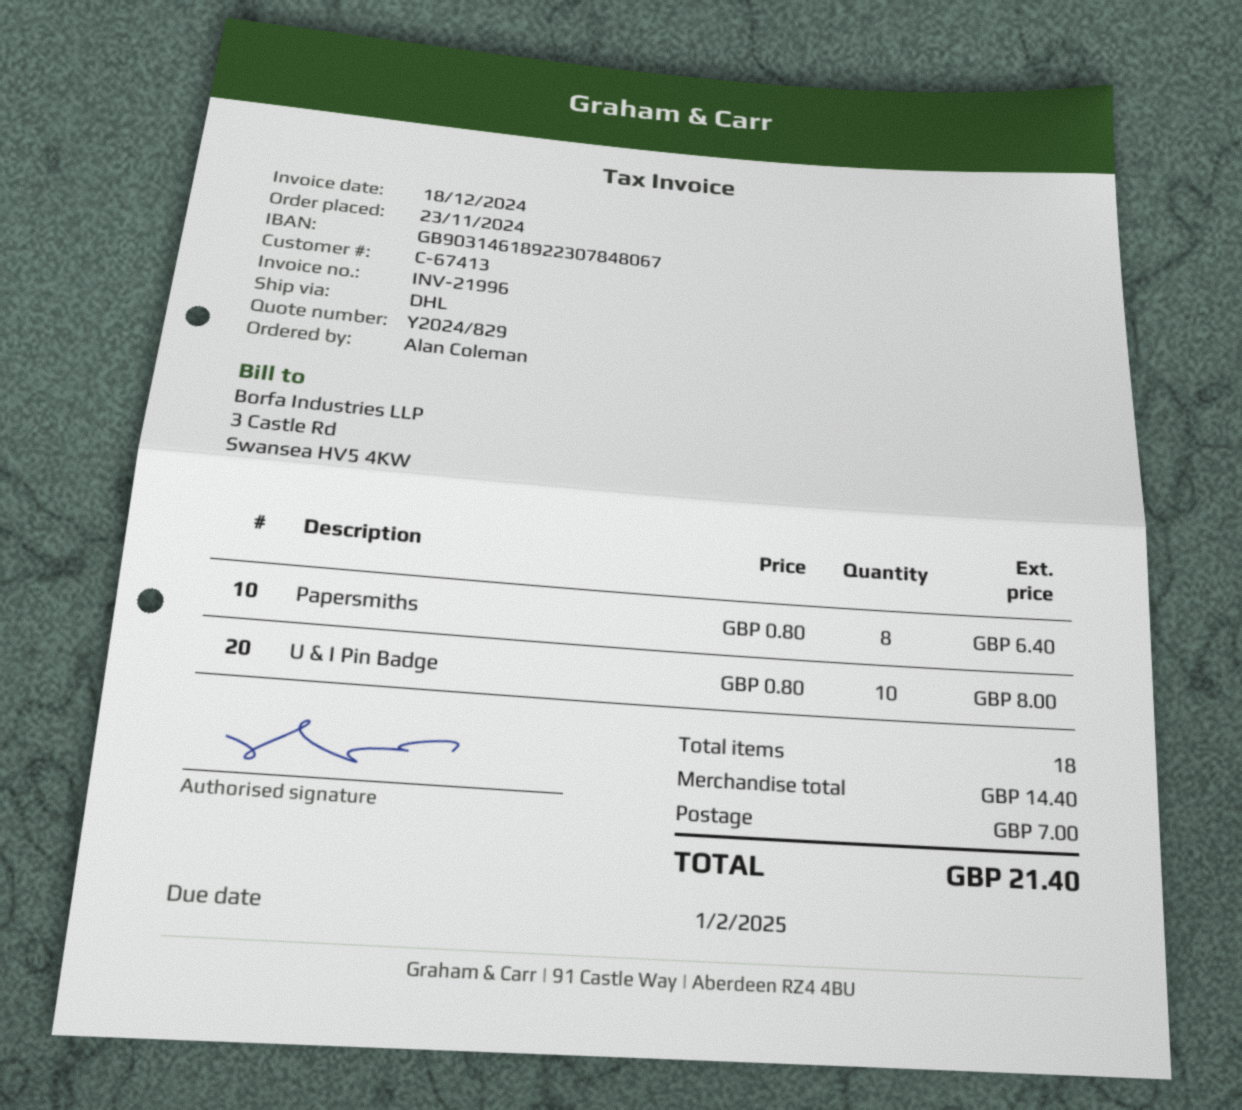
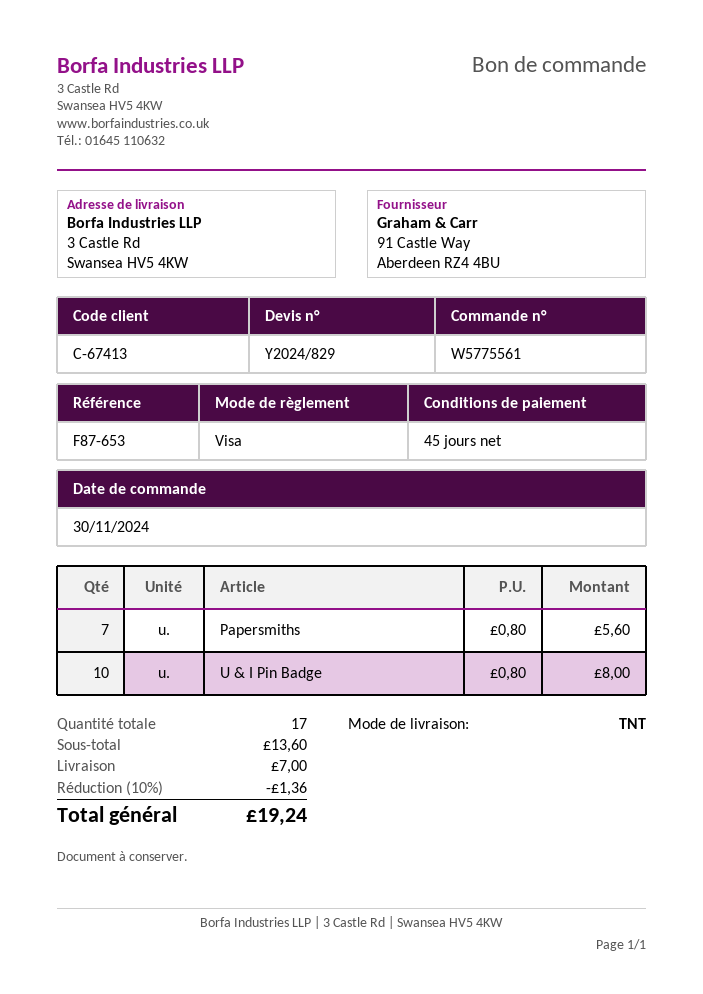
order date: 2024-11-23 -> 2024-11-30
shipping method: DHL -> TNT
Papersmiths: 8 x 0.80 = 6.40 -> 7 x 0.80 = 5.60
total quantity: 18 -> 17
subtotal: 14.40 -> 13.60
discount: none -> 10% = 1.36
total: 21.40 -> 19.24

